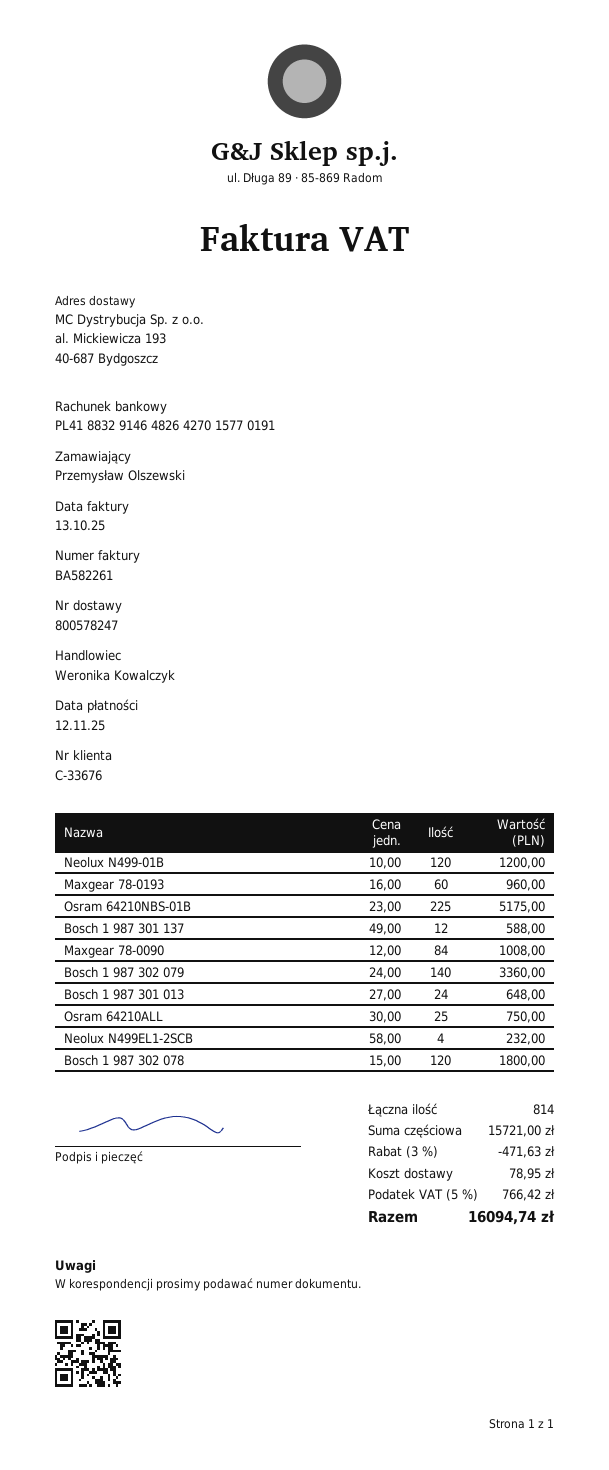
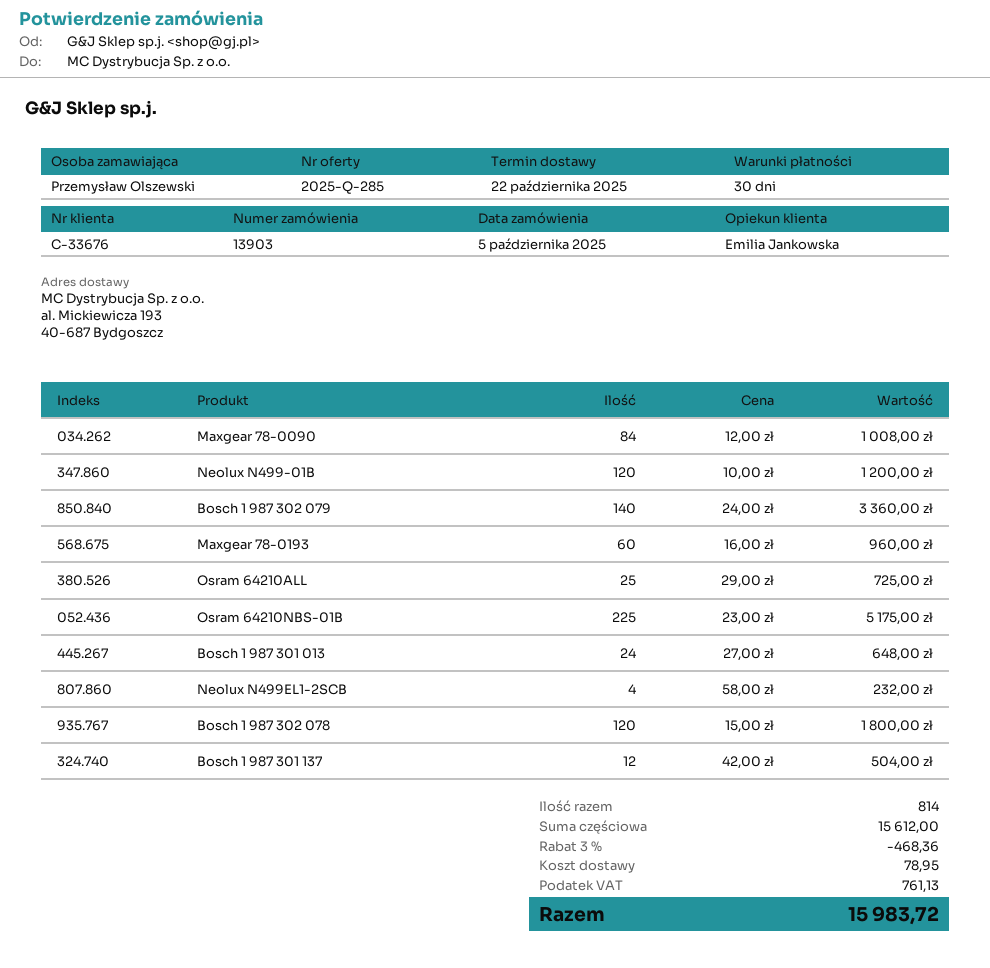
sales rep: Weronika Kowalczyk -> Emilia Jankowska
Bosch 1 987 301 137: 12 x 49.00 = 588.00 -> 12 x 42.00 = 504.00
Osram 64210ALL: 25 x 30.00 = 750.00 -> 25 x 29.00 = 725.00
subtotal: 15721.00 -> 15612.00
discount: 3% = 471.63 -> 3% = 468.36
tax: 766.42 -> 761.13
total: 16094.74 -> 15983.72

